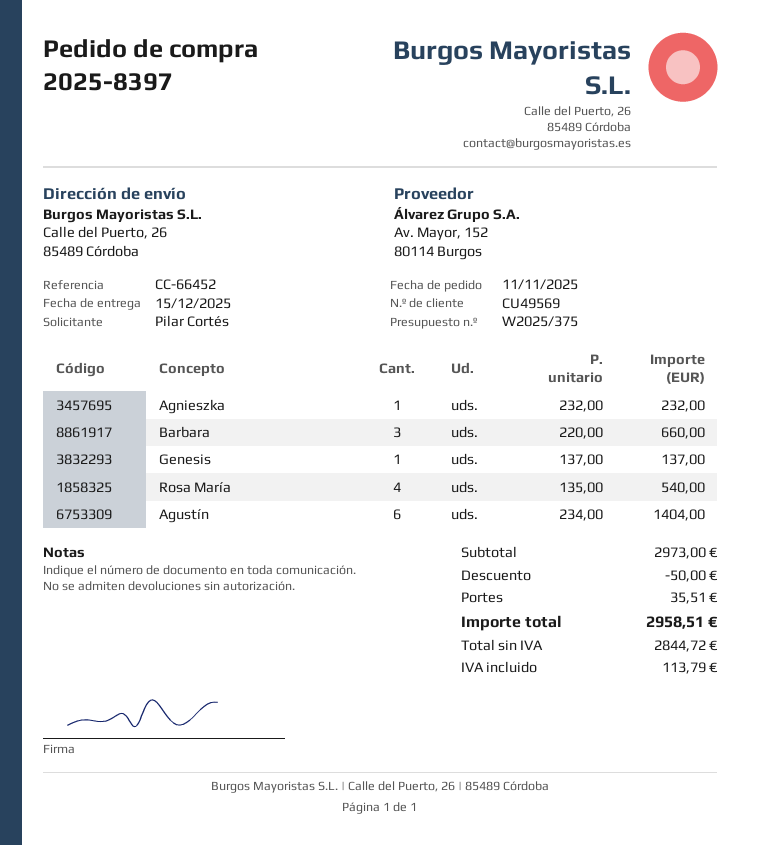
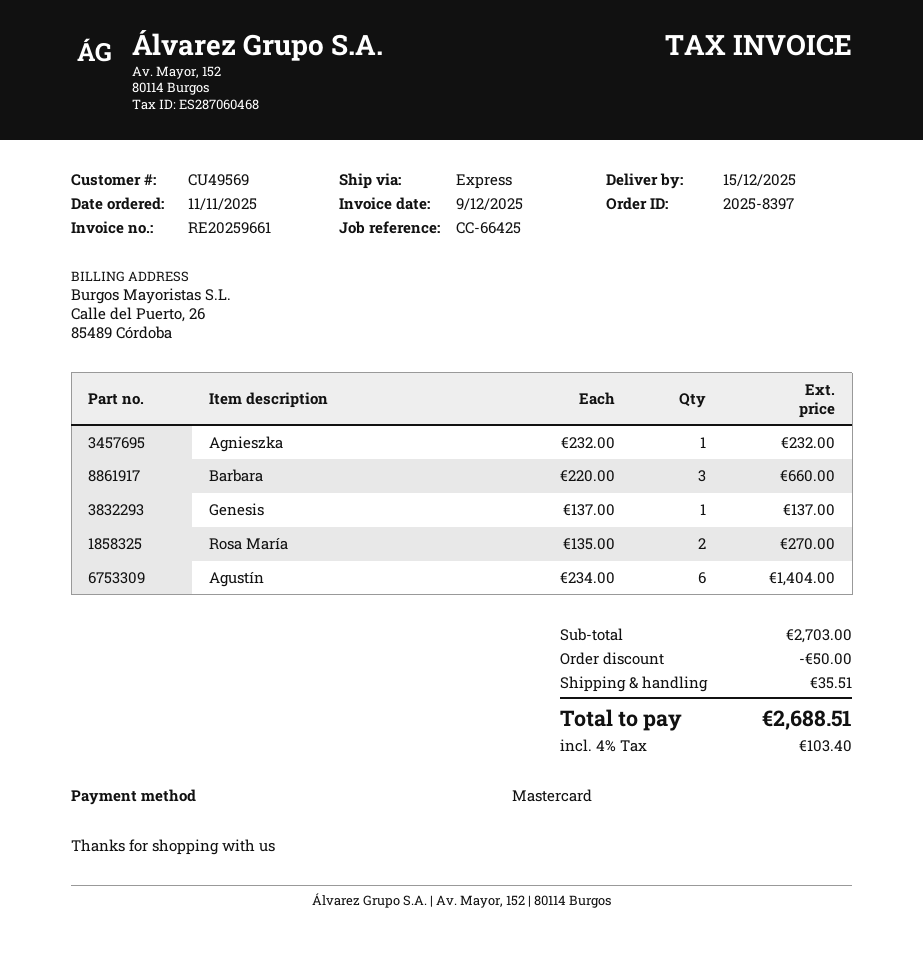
reference: CC-66452 -> CC-66425
Rosa María: 4 x 135.00 = 540.00 -> 2 x 135.00 = 270.00
subtotal: 2973.00 -> 2703.00
tax: 113.79 -> 103.40
total: 2958.51 -> 2688.51

